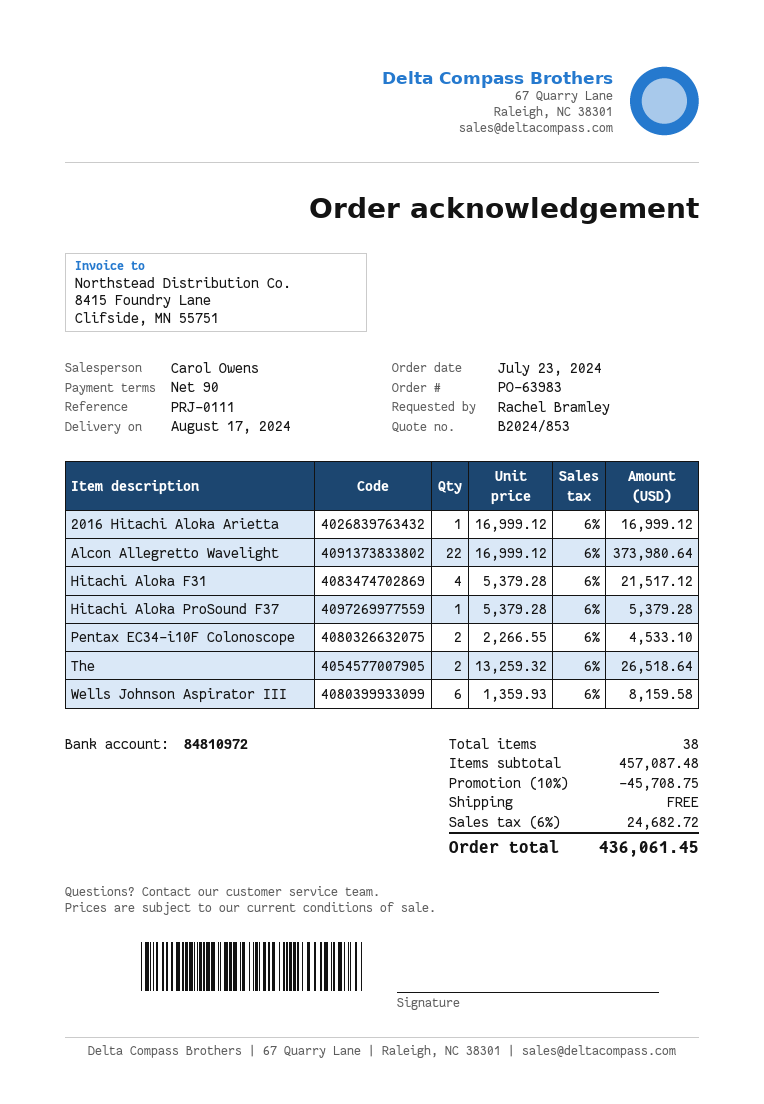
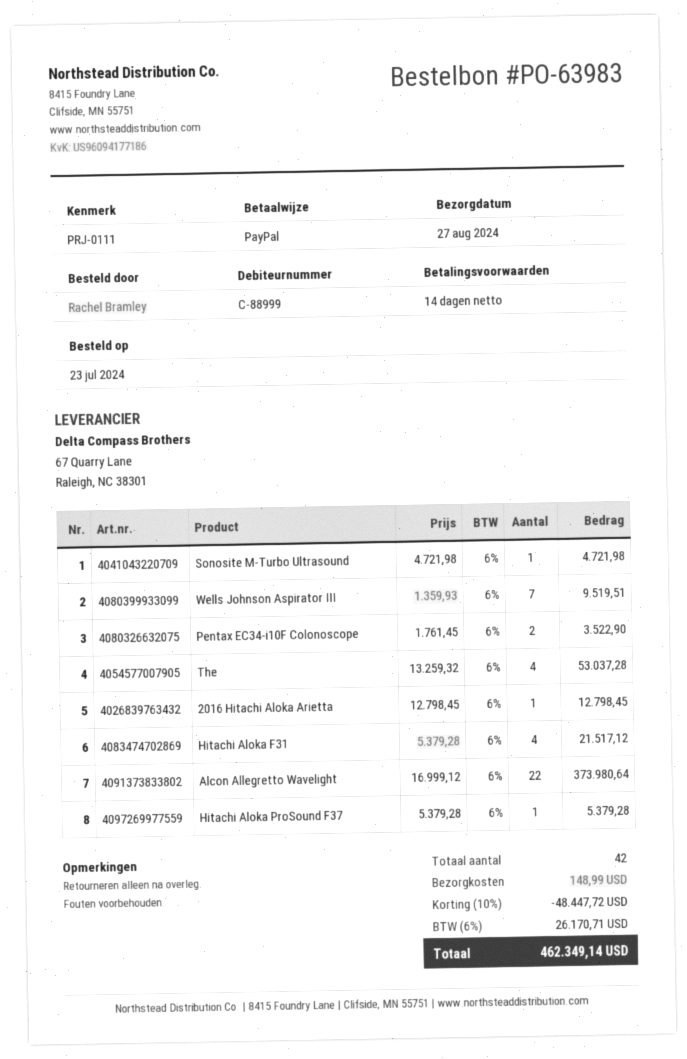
delivery date: 2024-08-17 -> 2024-08-27
payment terms: 90 days -> 14 days
2016 Hitachi Aloka Arietta: 1 x 16999.12 = 16999.12 -> 1 x 12798.45 = 12798.45
Pentax EC34-i10F Colonoscope: 2 x 2266.55 = 4533.10 -> 2 x 1761.45 = 3522.90
The: 2 x 13259.32 = 26518.64 -> 4 x 13259.32 = 53037.28
Wells Johnson Aspirator III: 6 x 1359.93 = 8159.58 -> 7 x 1359.93 = 9519.51
Sonosite M-Turbo Ultrasound: none -> 1 x 4721.98 = 4721.98
total quantity: 38 -> 42
discount: 10% = 45708.75 -> 10% = 48447.72
shipping: 0.00 -> 148.99
tax: 6% = 24682.72 -> 6% = 26170.71
total: 436061.45 -> 462349.14

